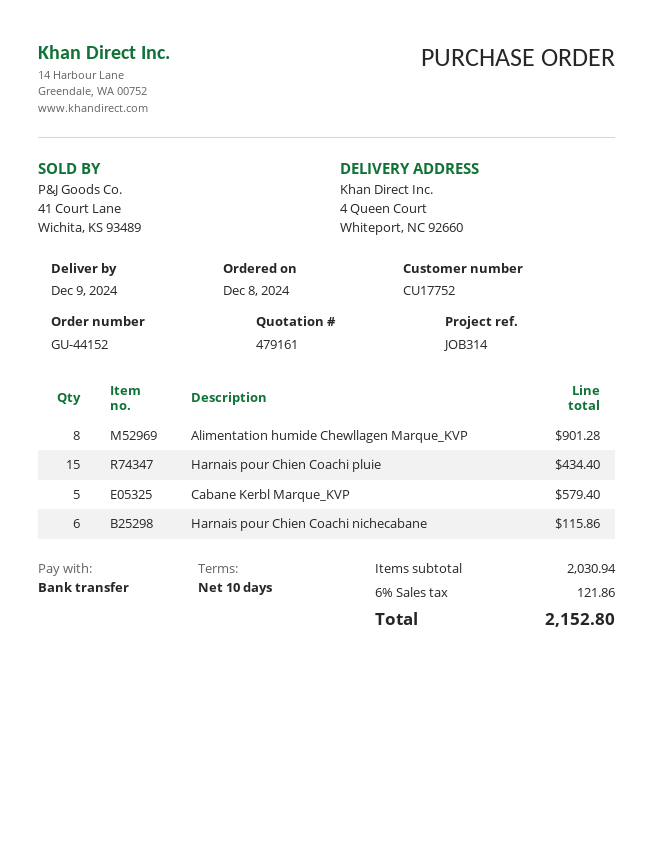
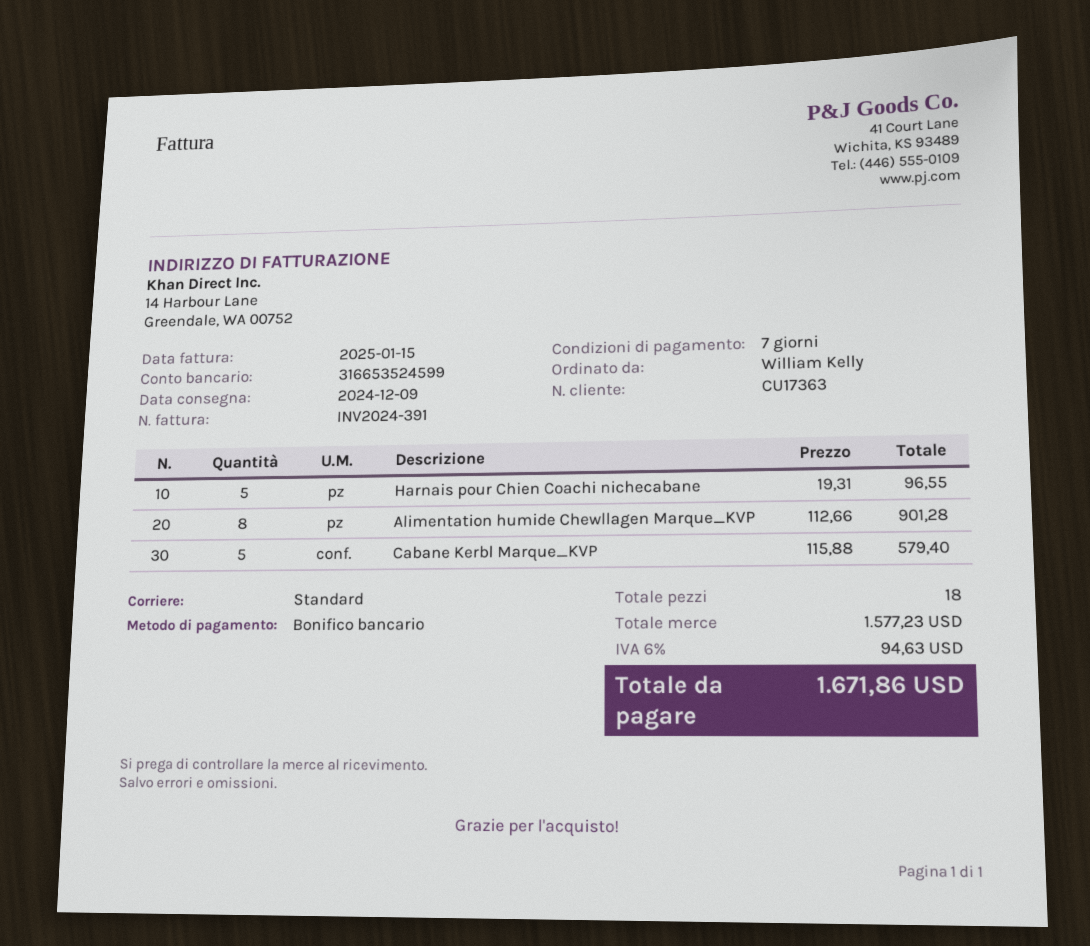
payment terms: 10 days -> 7 days
customer number: CU17752 -> CU17363
Harnais pour Chien Coachi pluie: 15 for 434.40 -> none
Harnais pour Chien Coachi nichecabane: 6 for 115.86 -> 5 for 96.55
subtotal: 2030.94 -> 1577.23
tax: 6% = 121.86 -> 6% = 94.63
total: 2152.80 -> 1671.86

